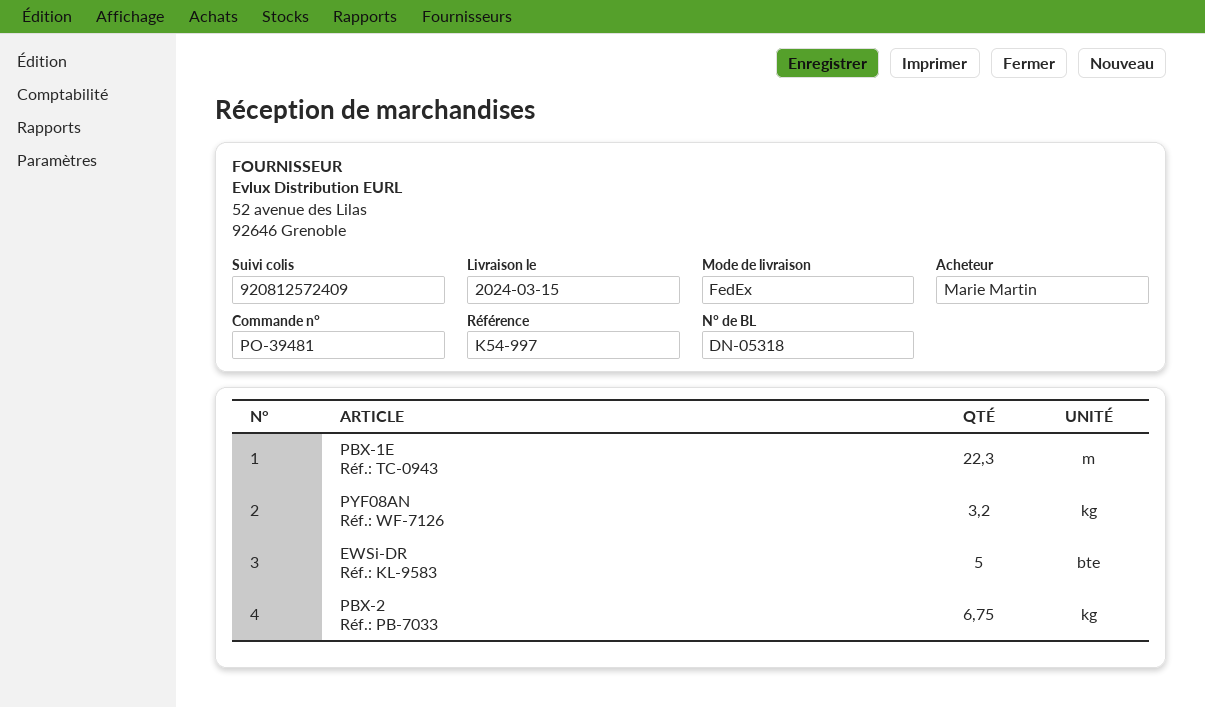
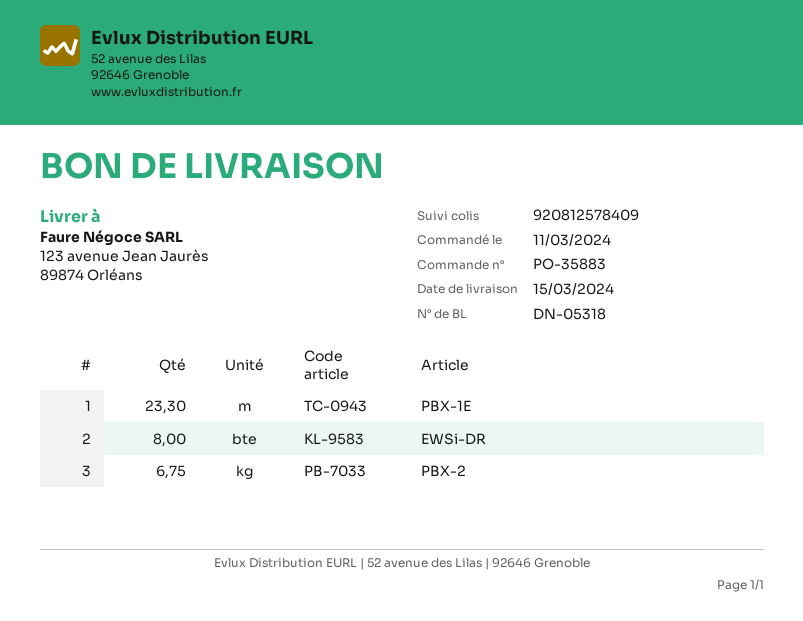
order number: PO-39481 -> PO-35883
tracking number: 920812572409 -> 920812578409
PBX-1E: 22.3 -> 23.3
PYF08AN: 3.2 -> none
EWSi-DR: 5 -> 8

